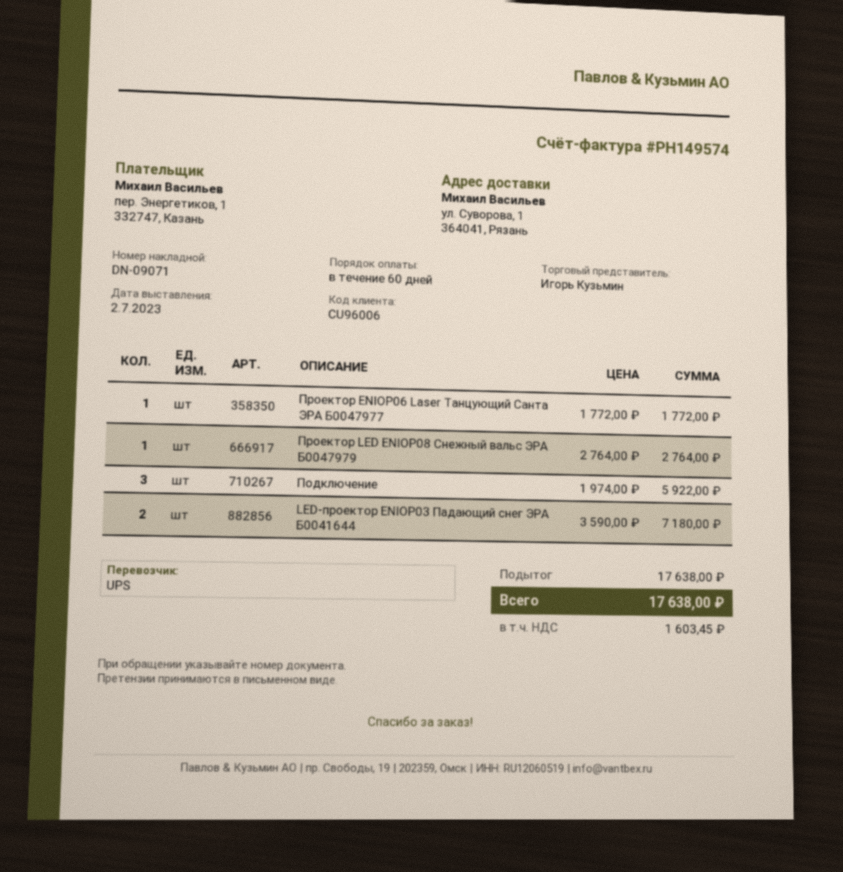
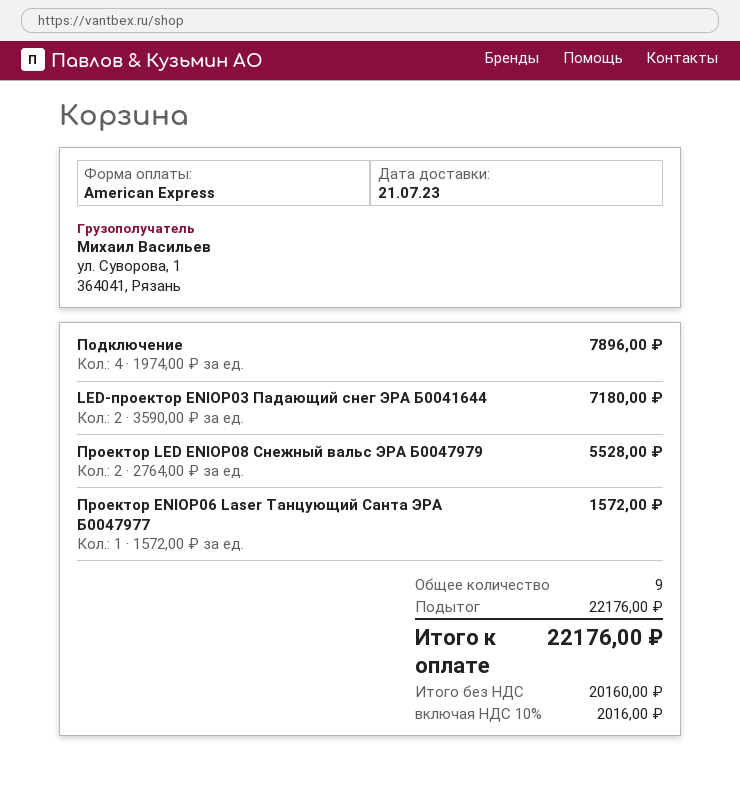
Проектор ENIOP06 Laser Танцующий Санта ЭРА Б0047977: 1 x 1772.00 = 1772.00 -> 1 x 1572.00 = 1572.00
Проектор LED ENIOP08 Снежный вальс ЭРА Б0047979: 1 x 2764.00 = 2764.00 -> 2 x 2764.00 = 5528.00
Подключение: 3 x 1974.00 = 5922.00 -> 4 x 1974.00 = 7896.00
subtotal: 17638.00 -> 22176.00
tax: 1603.45 -> 2016.00
total: 17638.00 -> 22176.00

